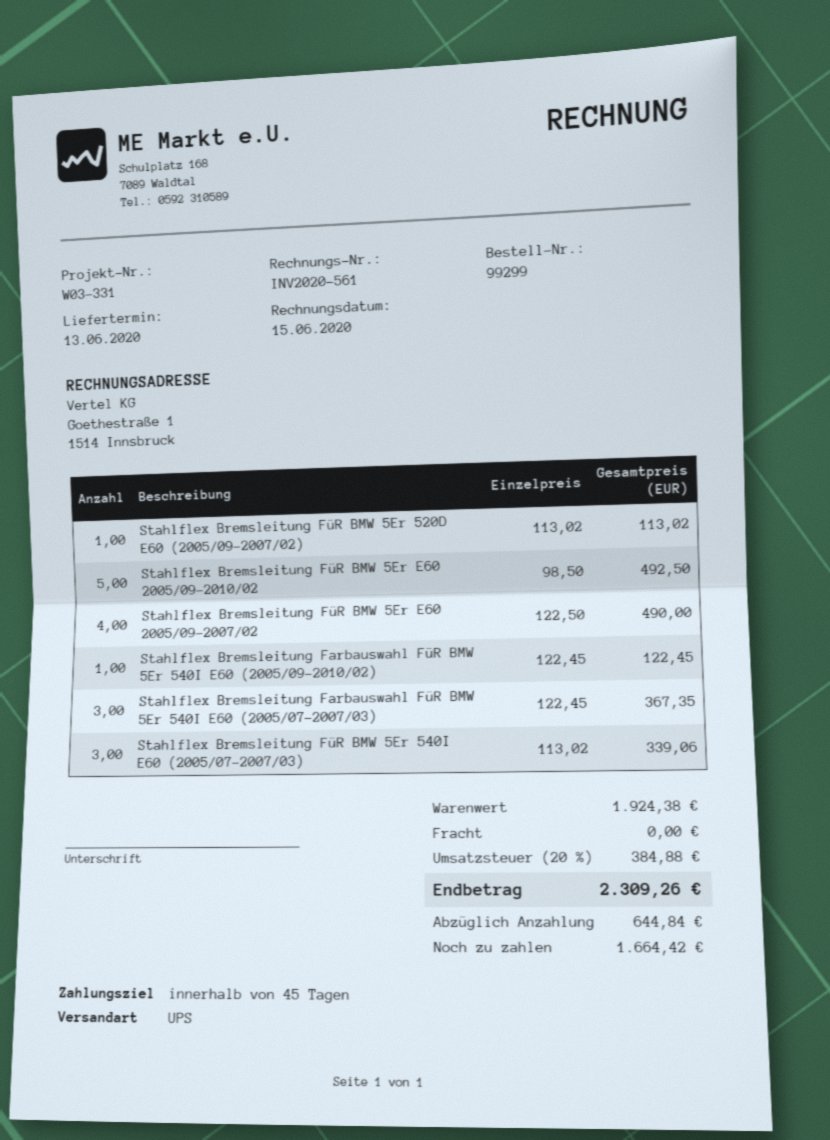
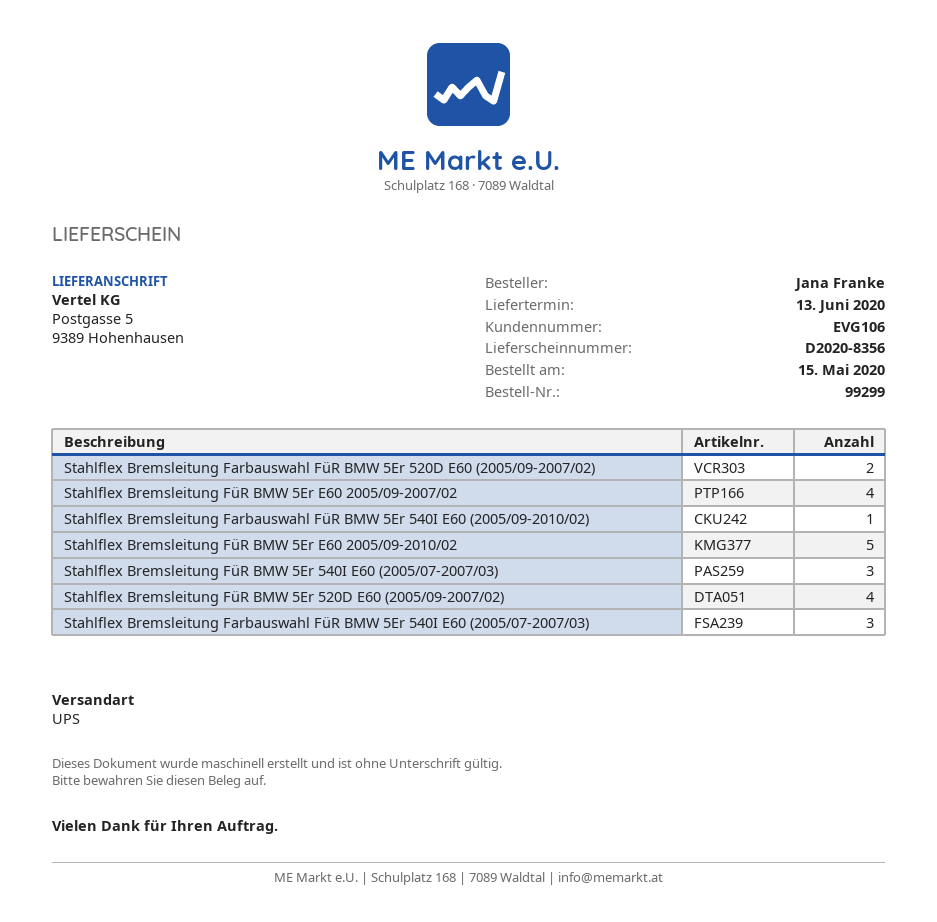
Stahlflex Bremsleitung FüR BMW 5Er 520D E60 (2005/09-2007/02): 1 -> 4
Stahlflex Bremsleitung Farbauswahl FüR BMW 5Er 520D E60 (2005/09-2007/02): none -> 2

